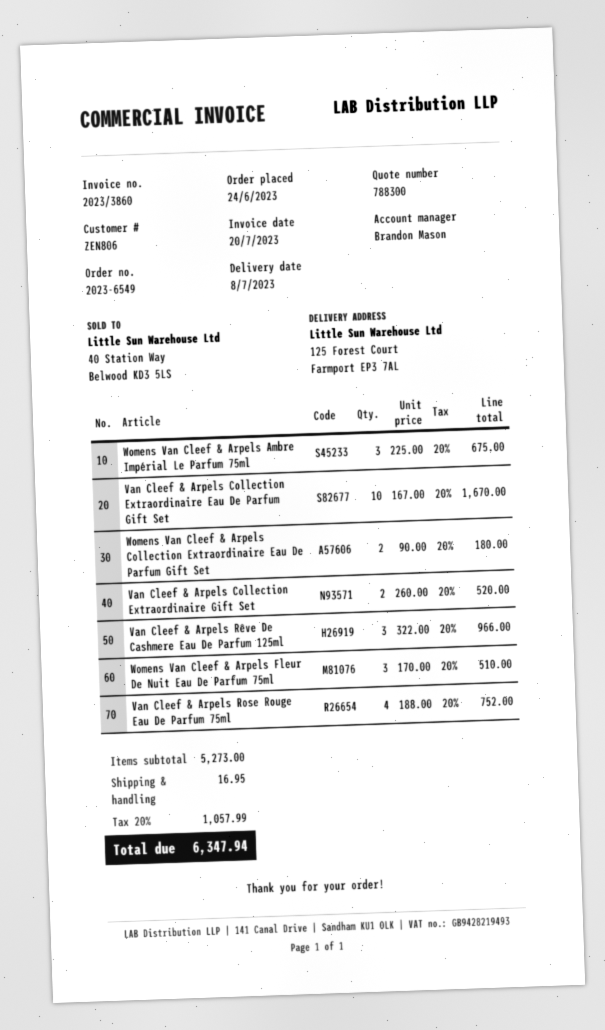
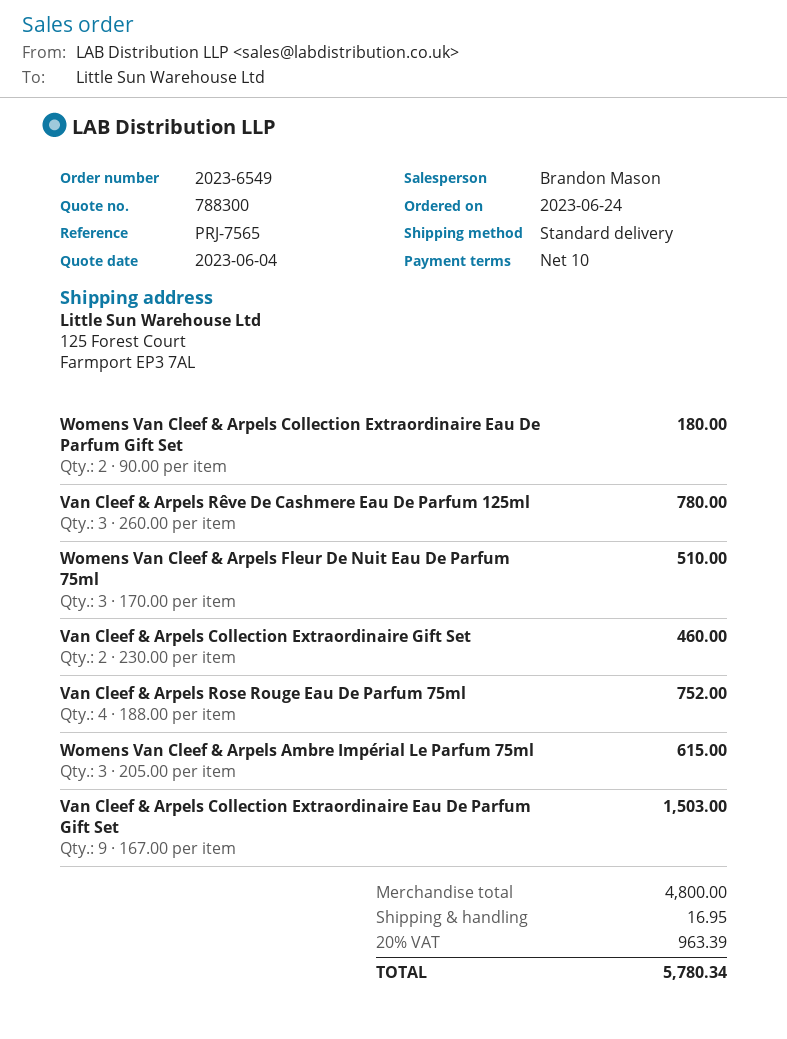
Womens Van Cleef & Arpels Ambre Impérial Le Parfum 75ml: 3 x 225.00 = 675.00 -> 3 x 205.00 = 615.00
Van Cleef & Arpels Collection Extraordinaire Eau De Parfum Gift Set: 10 x 167.00 = 1670.00 -> 9 x 167.00 = 1503.00
Van Cleef & Arpels Collection Extraordinaire Gift Set: 2 x 260.00 = 520.00 -> 2 x 230.00 = 460.00
Van Cleef & Arpels Rêve De Cashmere Eau De Parfum 125ml: 3 x 322.00 = 966.00 -> 3 x 260.00 = 780.00
subtotal: 5273.00 -> 4800.00
tax: 20% = 1057.99 -> 20% = 963.39
total: 6347.94 -> 5780.34

